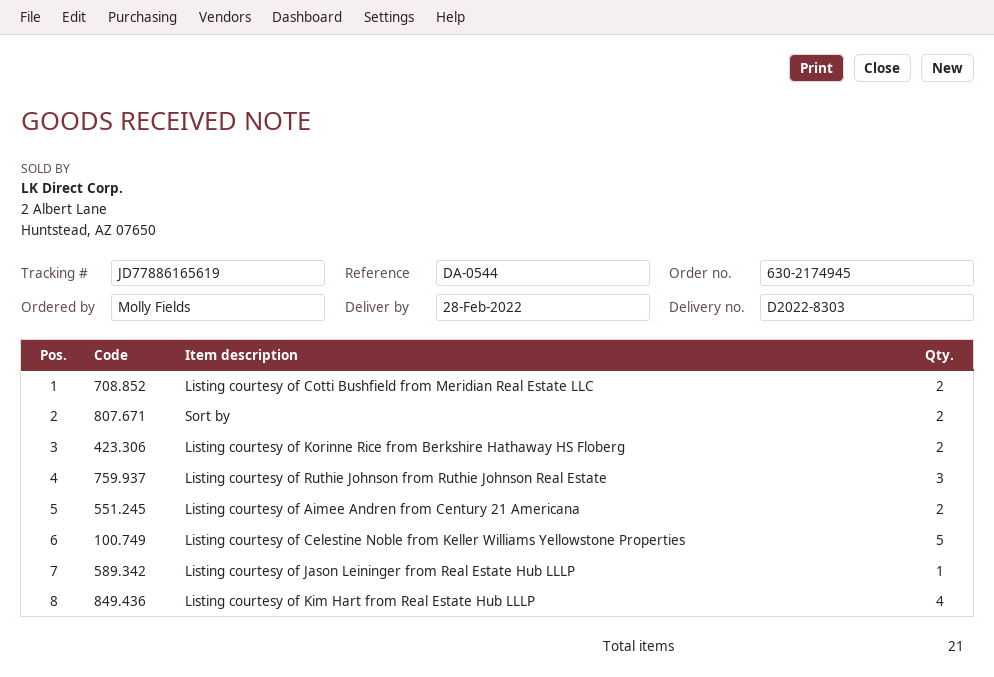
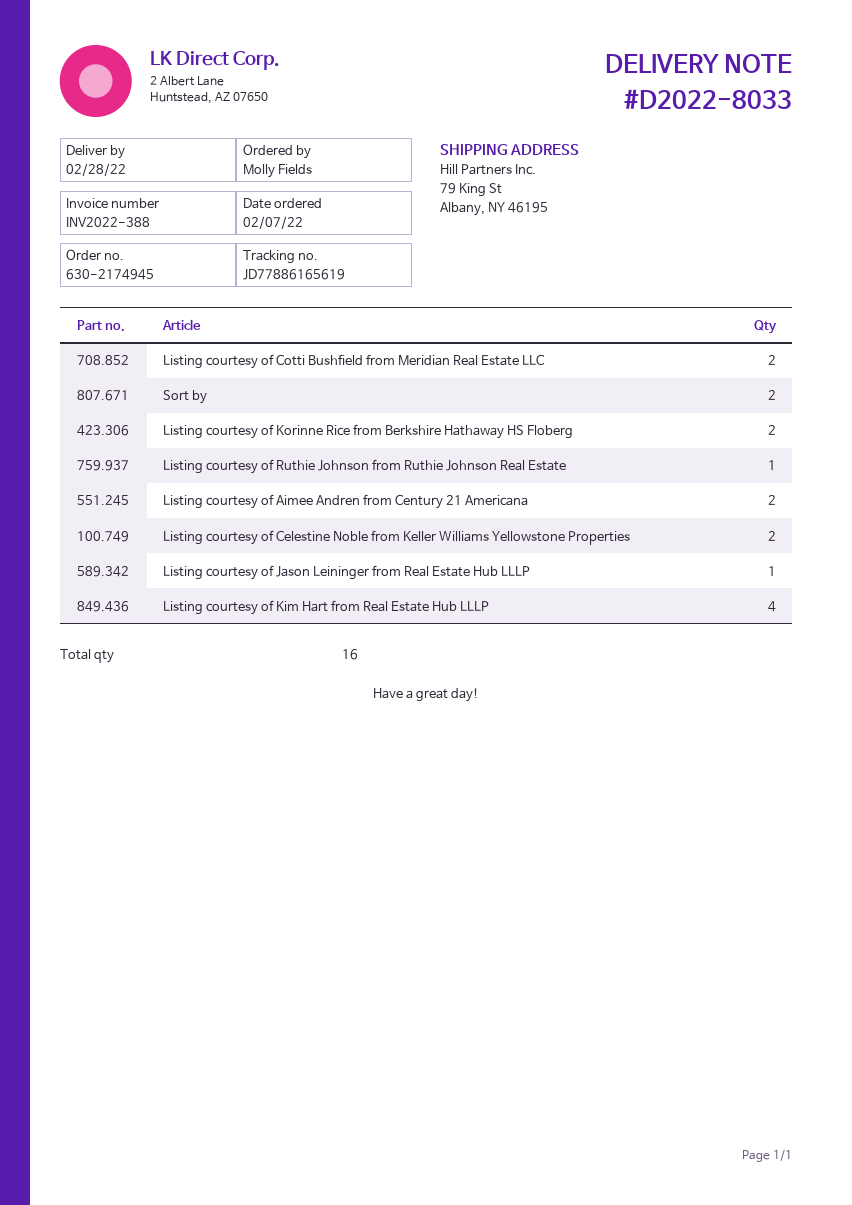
delivery note number: D2022-8303 -> D2022-8033
Listing courtesy of Ruthie Johnson from Ruthie Johnson Real Estate: 3 -> 1
Listing courtesy of Celestine Noble from Keller Williams Yellowstone Properties: 5 -> 2
total quantity: 21 -> 16

